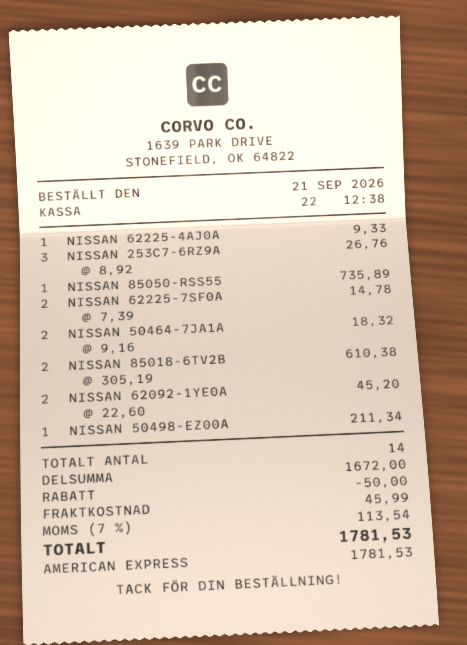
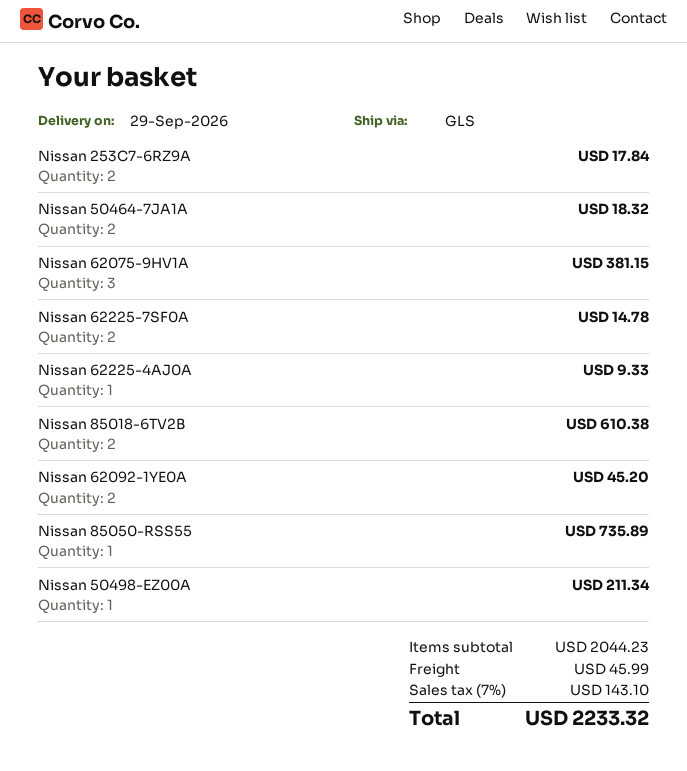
NISSAN 253C7-6RZ9A: 3 for 26.76 -> 2 for 17.84
Nissan 62075-9HV1A: none -> 3 for 381.15
subtotal: 1672.00 -> 2044.23
discount: 50.00 -> none
tax: 7% = 113.54 -> 7% = 143.10
total: 1781.53 -> 2233.32

